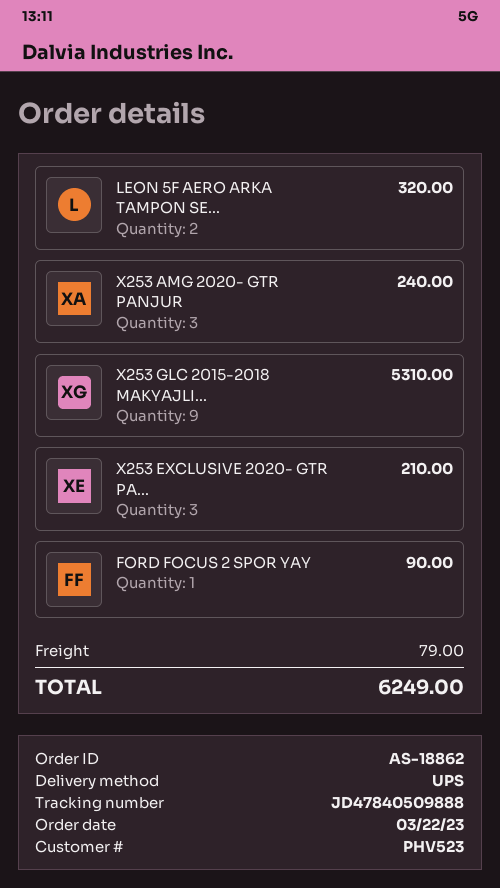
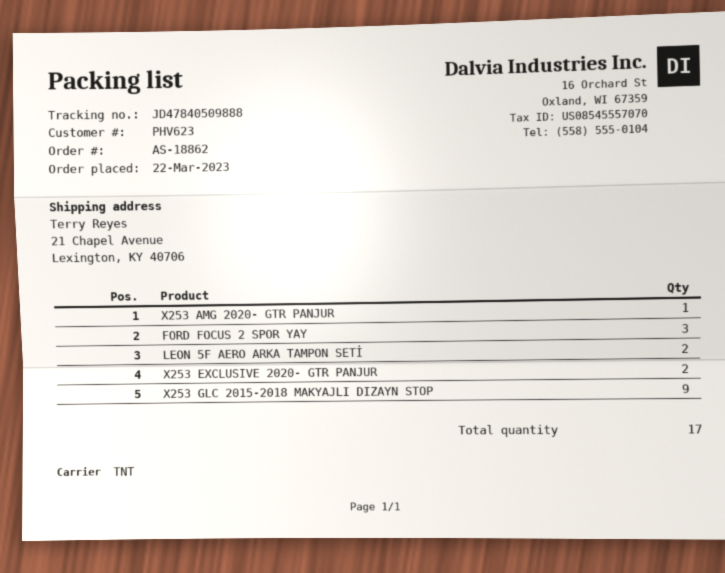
customer number: PHV523 -> PHV623
shipping method: UPS -> TNT
X253 AMG 2020- GTR PANJUR: 3 -> 1
X253 EXCLUSIVE 2020- GTR PA...: 3 -> 2
FORD FOCUS 2 SPOR YAY: 1 -> 3

